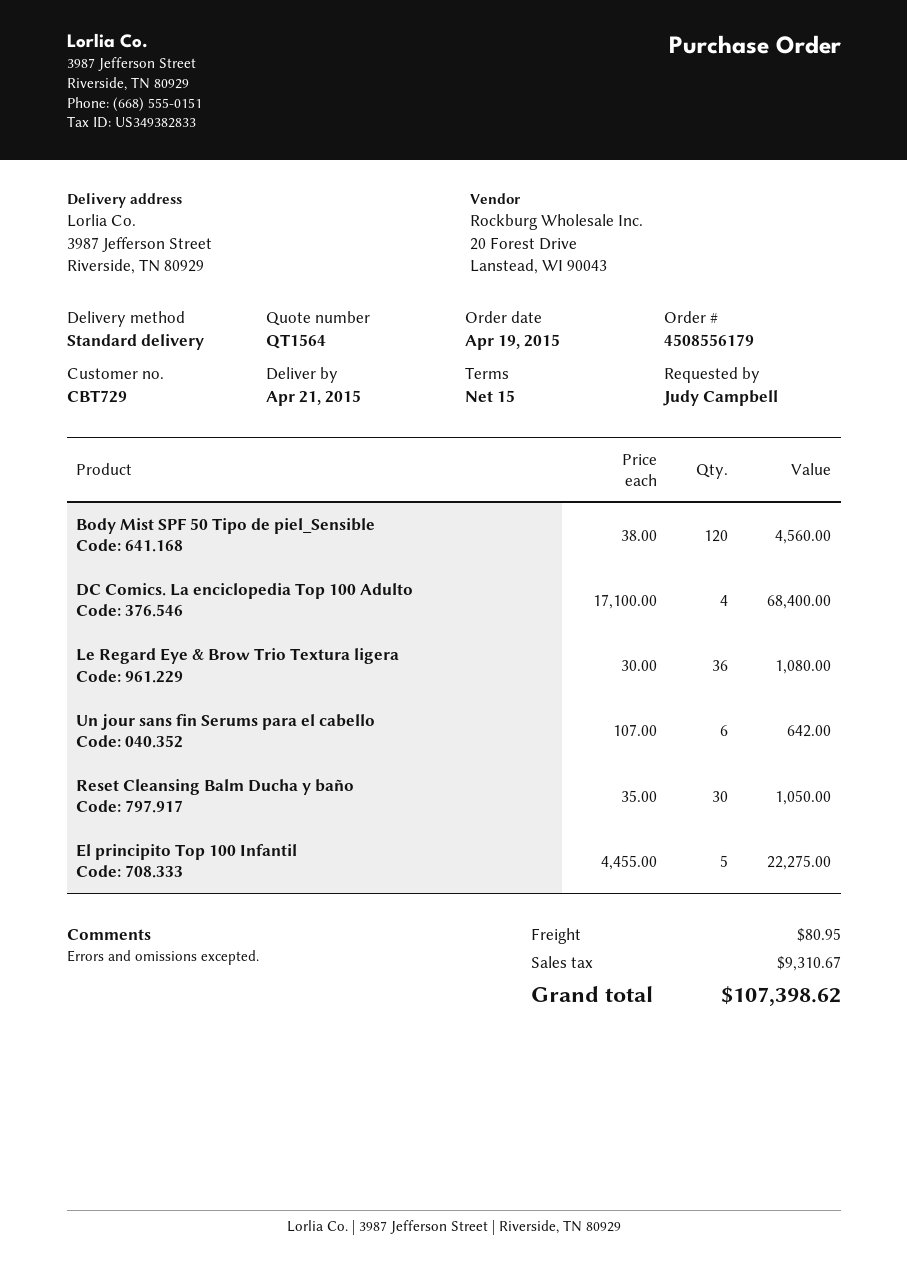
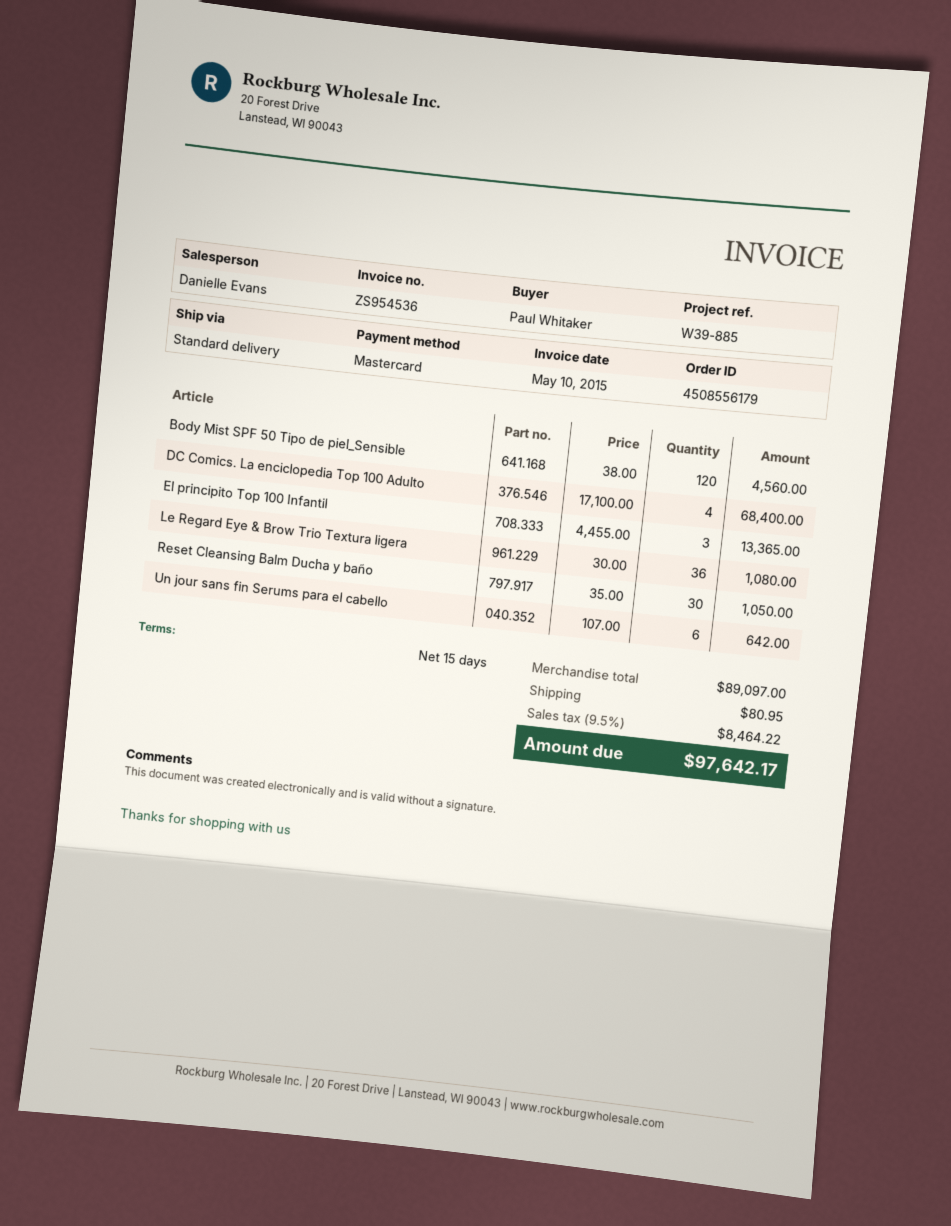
ordered by: Judy Campbell -> Paul Whitaker
El principito Top 100 Infantil: 5 x 4455.00 = 22275.00 -> 3 x 4455.00 = 13365.00
tax: 9310.67 -> 8464.22
total: 107398.62 -> 97642.17

